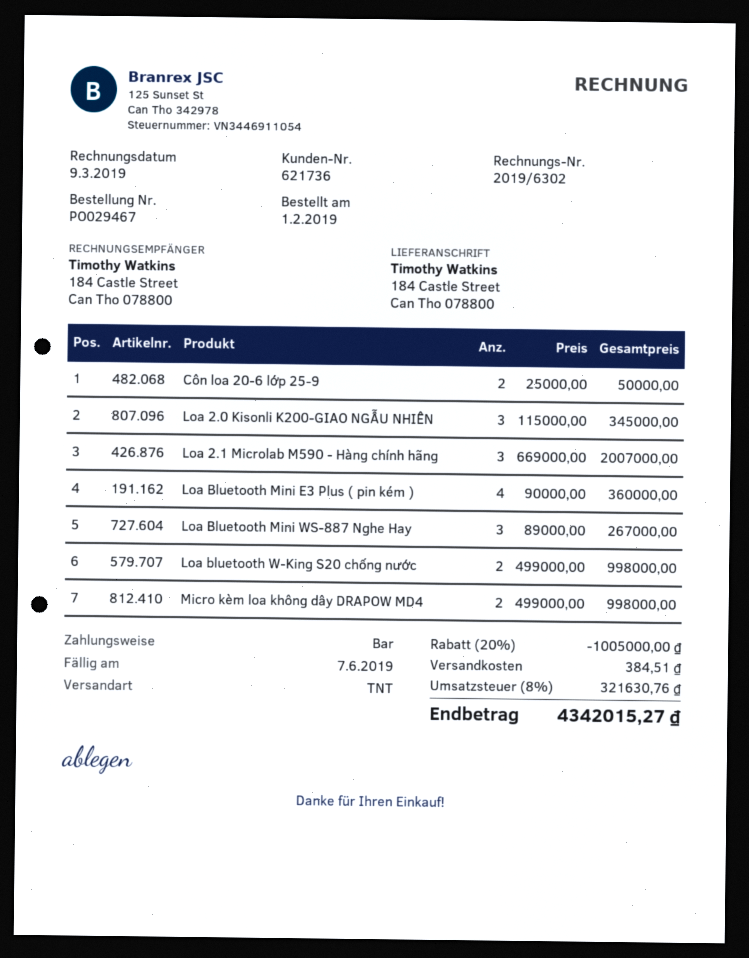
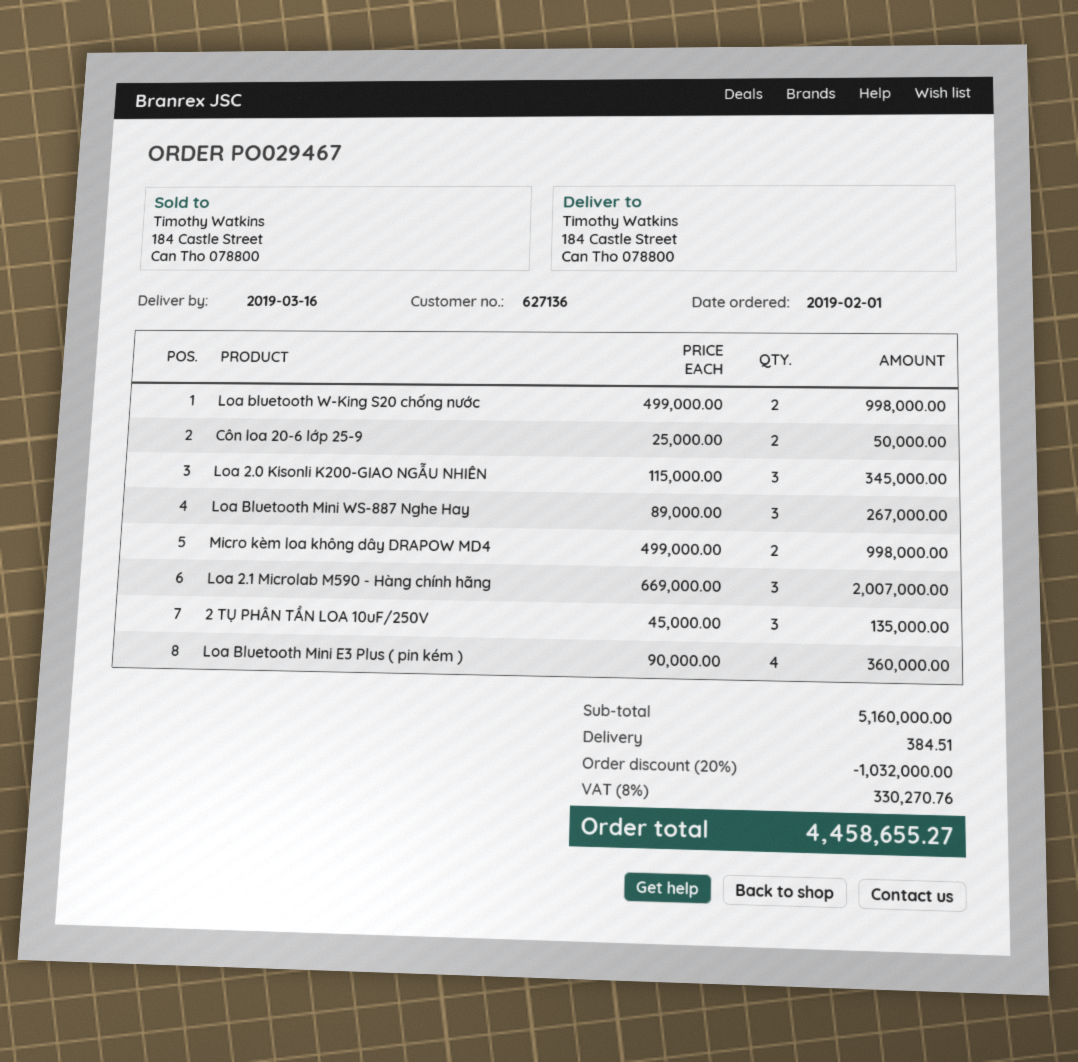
customer number: 621736 -> 627136
2 TỤ PHÂN TẦN LOA 10uF/250V: none -> 3 x 45000.00 = 135000.00
discount: 20% = 1005000.00 -> 20% = 1032000.00
tax: 8% = 321630.76 -> 8% = 330270.76
total: 4342015.27 -> 4458655.27

